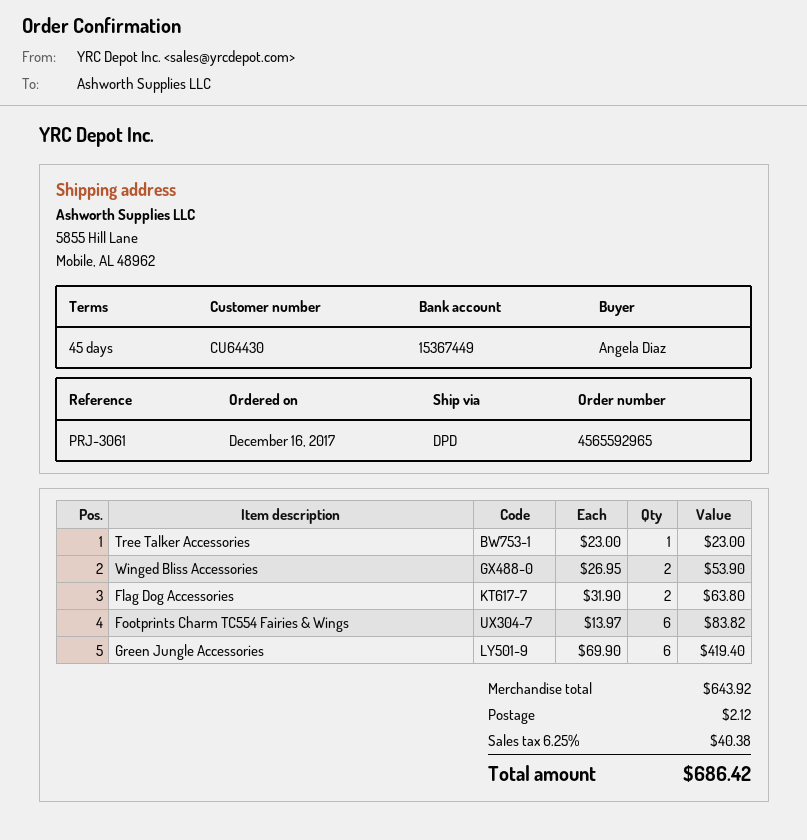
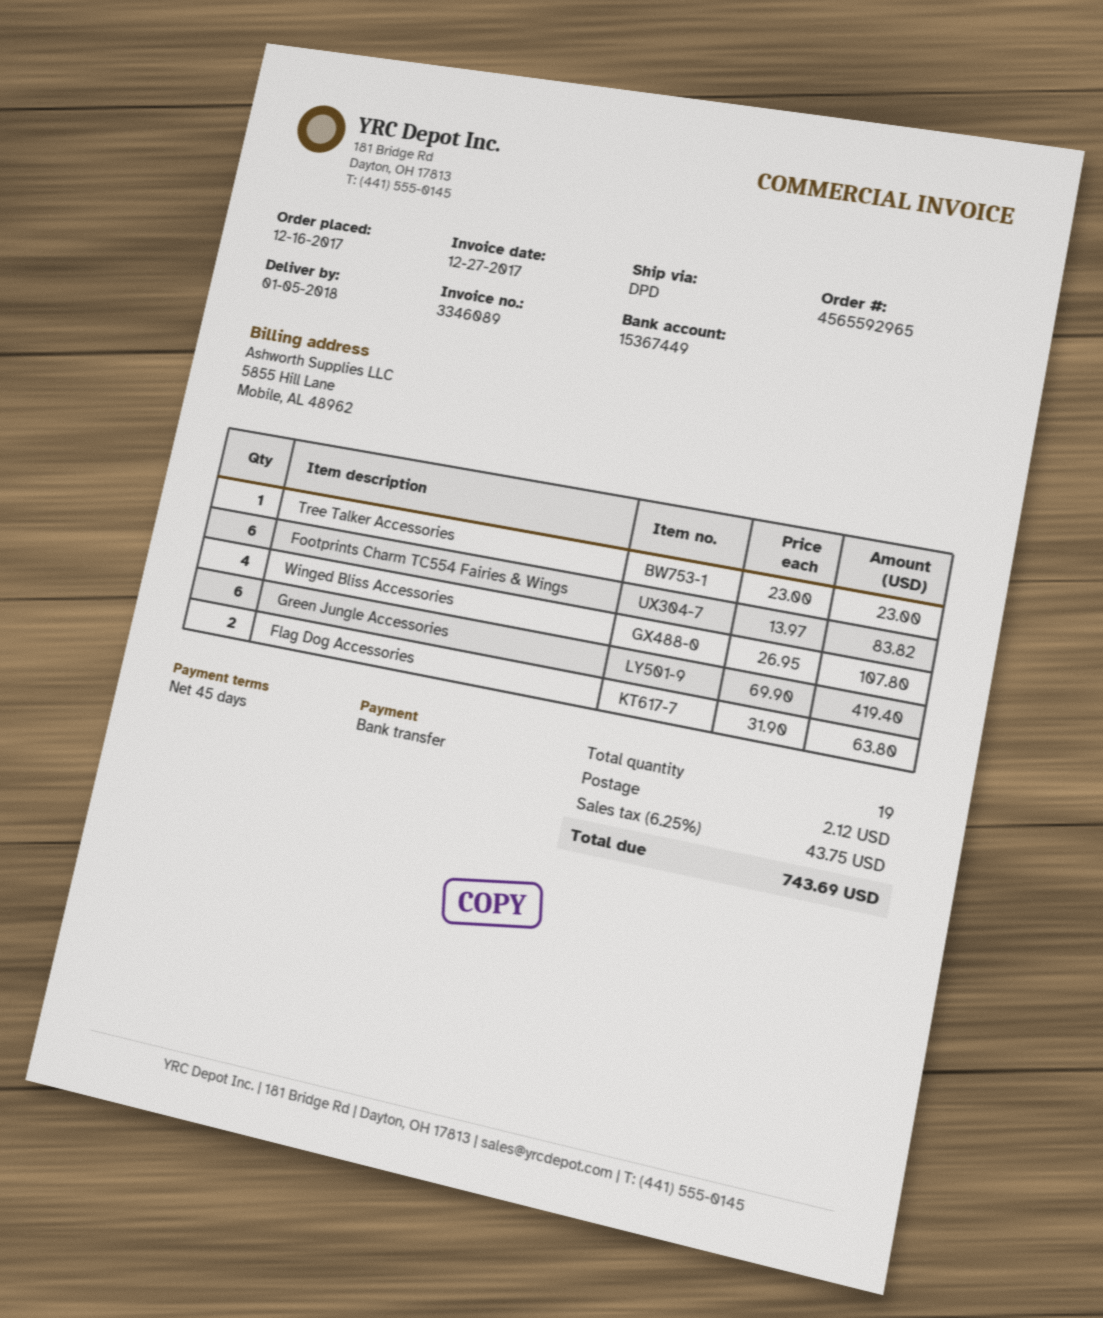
Winged Bliss Accessories: 2 x 26.95 = 53.90 -> 4 x 26.95 = 107.80
tax: 6.25% = 40.38 -> 6.25% = 43.75
total: 686.42 -> 743.69

